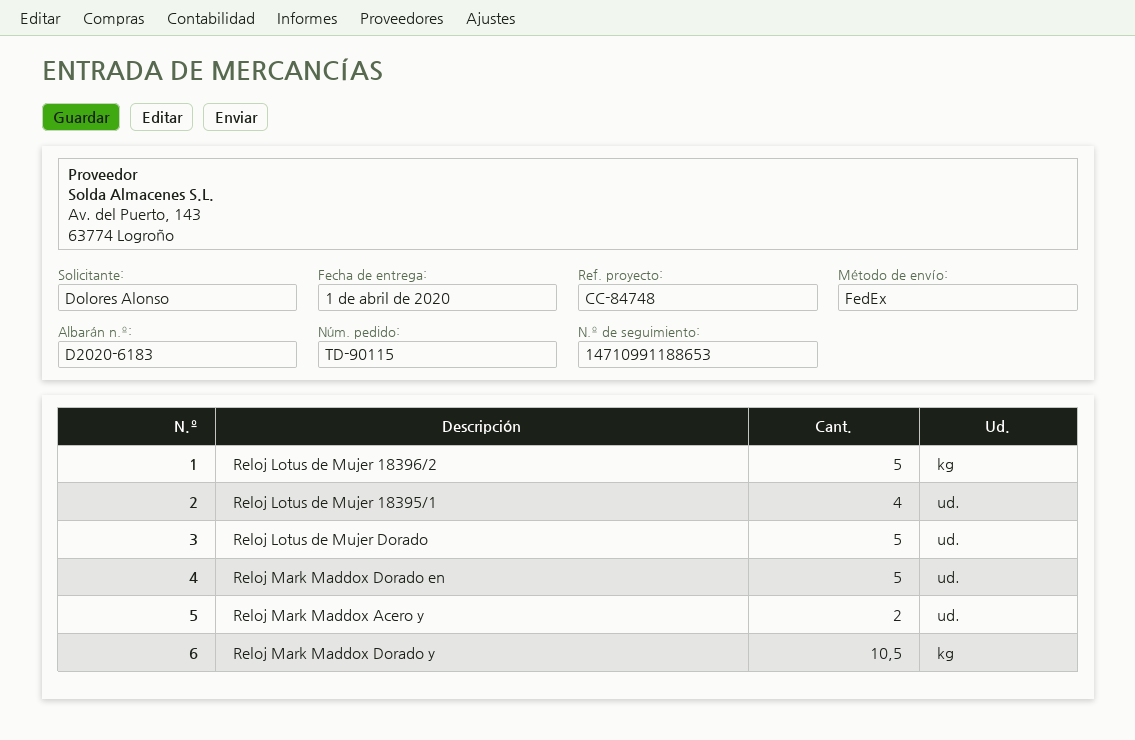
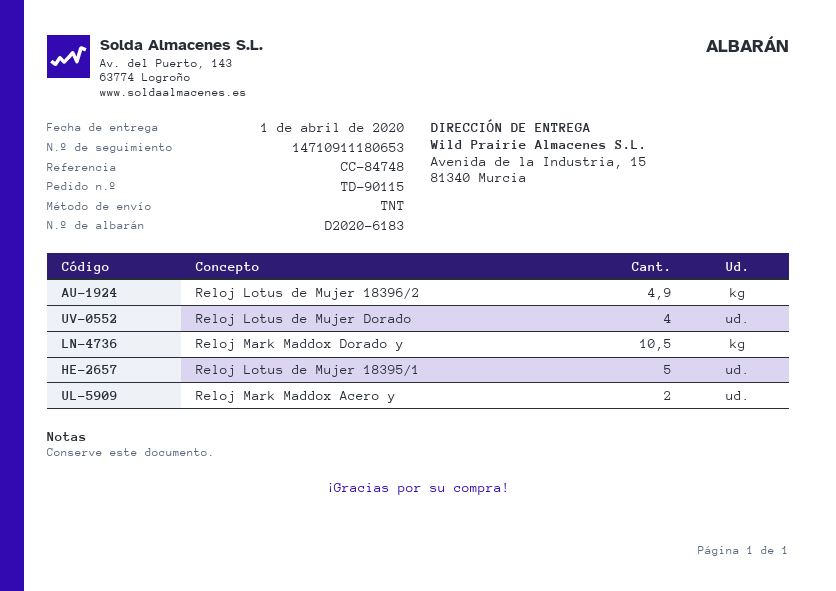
shipping method: FedEx -> TNT
tracking number: 14710991188653 -> 14710911180653
Reloj Lotus de Mujer 18396/2: 5 -> 4.9
Reloj Lotus de Mujer 18395/1: 4 -> 5
Reloj Lotus de Mujer Dorado: 5 -> 4
Reloj Mark Maddox Dorado en: 5 -> none

